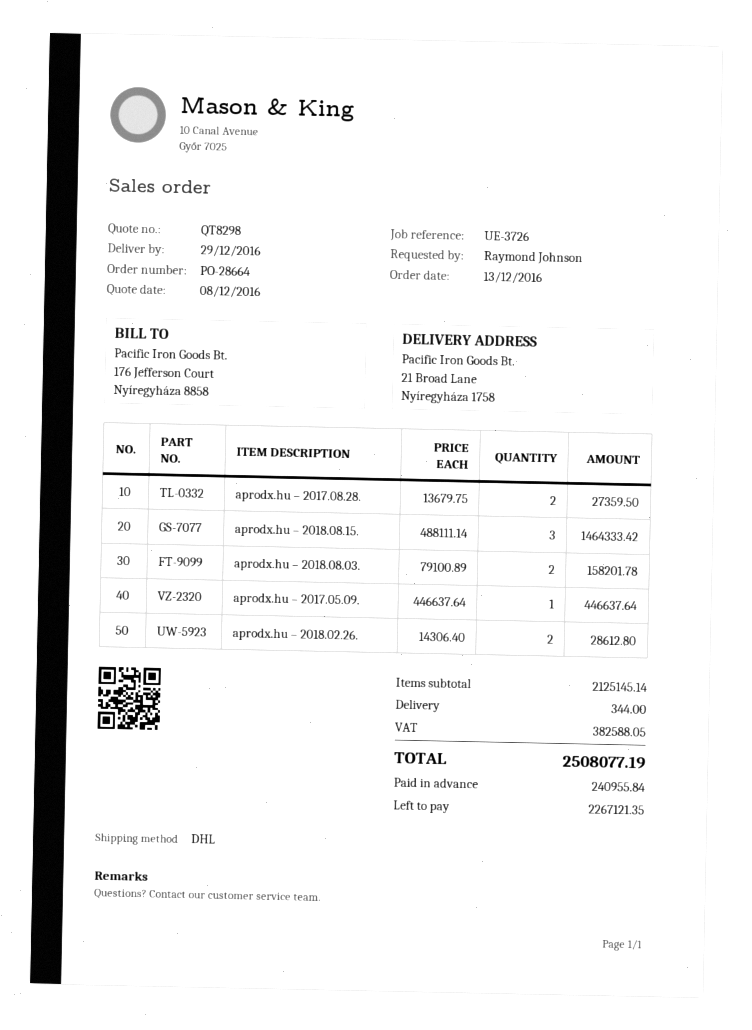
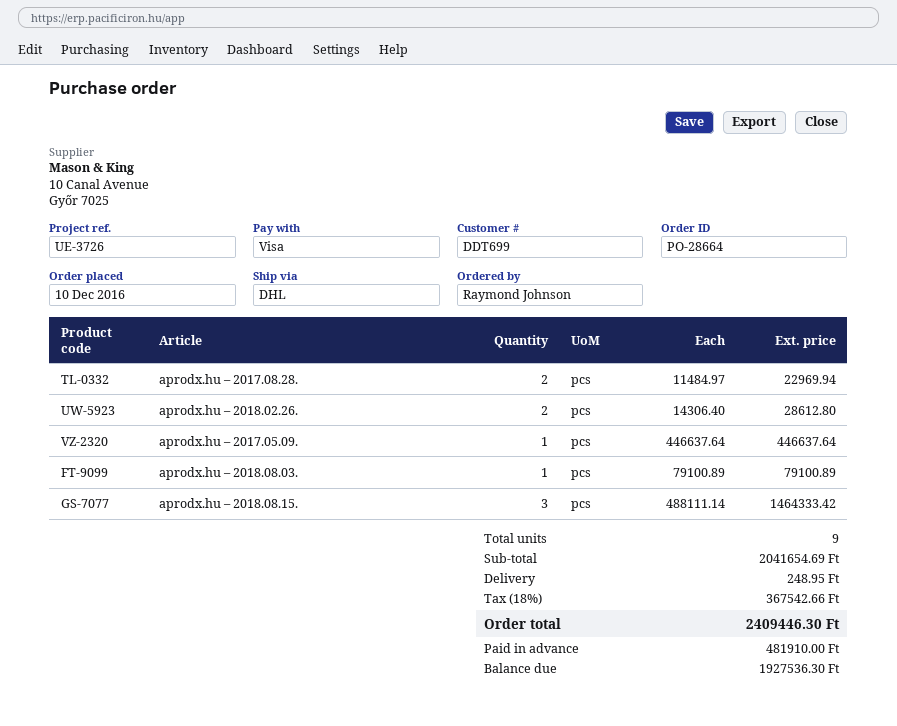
order date: 2016-12-13 -> 2016-12-10
aprodx.hu – 2017.08.28.: 2 x 13679.75 = 27359.50 -> 2 x 11484.97 = 22969.94
aprodx.hu – 2018.08.03.: 2 x 79100.89 = 158201.78 -> 1 x 79100.89 = 79100.89
subtotal: 2125145.14 -> 2041654.69
shipping: 344.00 -> 248.95
tax: 382588.05 -> 367542.66
total: 2508077.19 -> 2409446.30
deposit: 240955.84 -> 481910.00
balance: 2267121.35 -> 1927536.30

